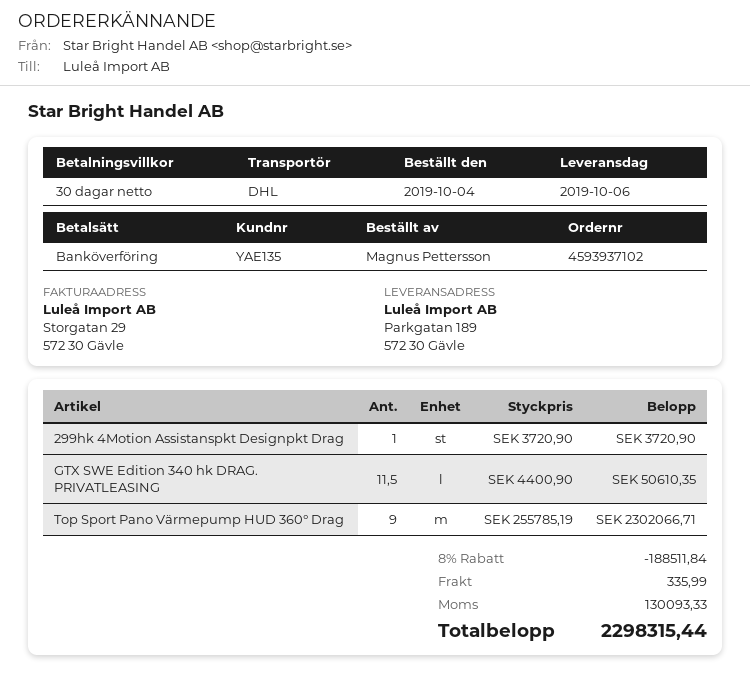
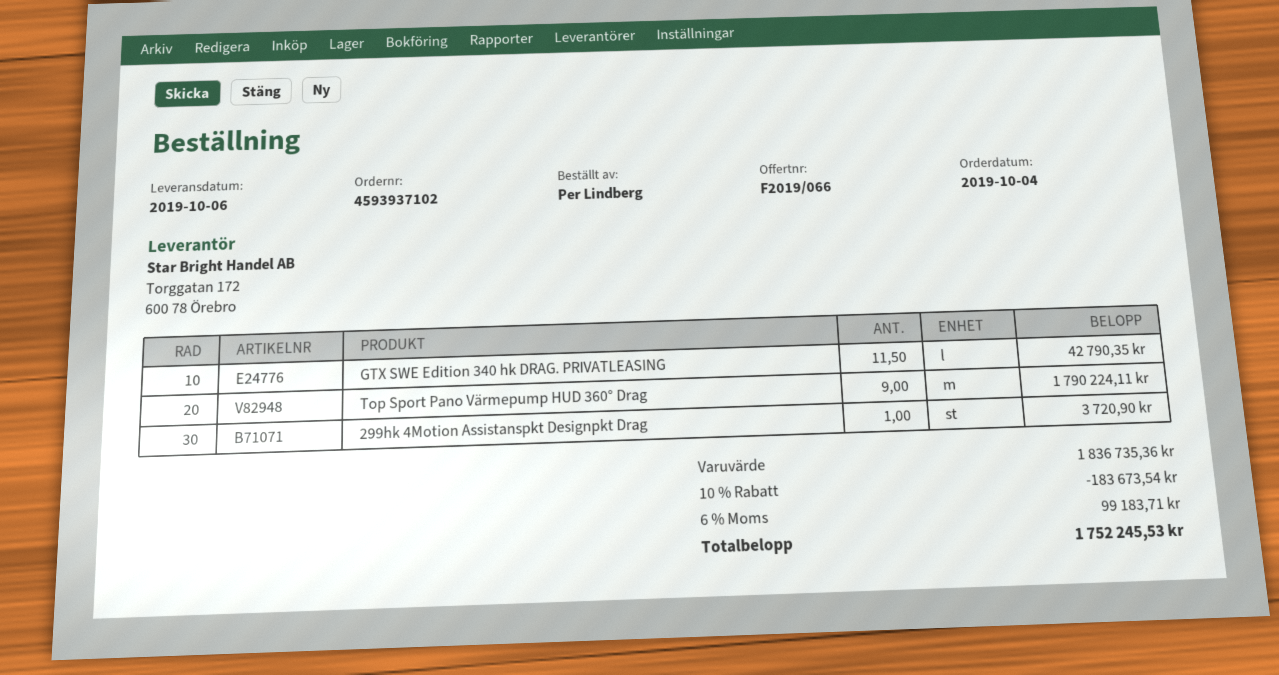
ordered by: Magnus Pettersson -> Per Lindberg
GTX SWE Edition 340 hk DRAG. PRIVATLEASING: 11.5 for 50610.35 -> 11.5 for 42790.35
Top Sport Pano Värmepump HUD 360° Drag: 9 for 2302066.71 -> 9 for 1790224.11
discount: 8% = 188511.84 -> 10% = 183673.54
shipping: 335.99 -> none
tax: 130093.33 -> 99183.71
total: 2298315.44 -> 1752245.53

